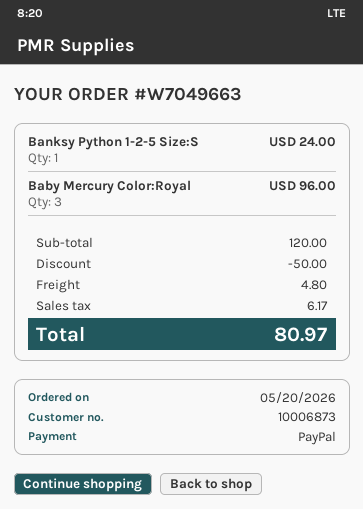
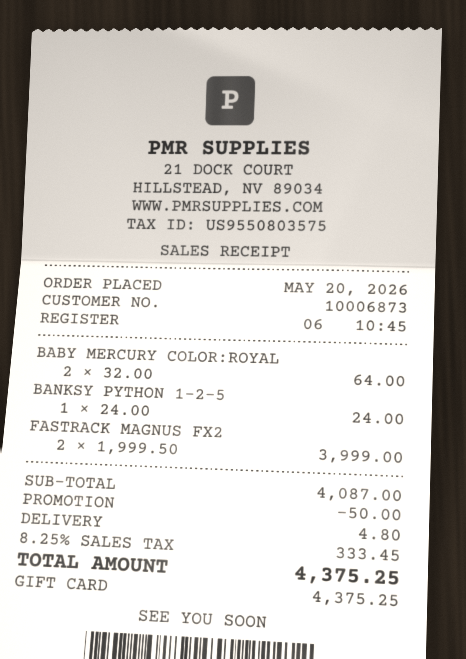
payment method: PayPal -> gift card
Baby Mercury Color:Royal: 3 for 96.00 -> 2 for 64.00
FASTRACK MAGNUS FX2: none -> 2 for 3999.00
subtotal: 120.00 -> 4087.00
tax: 6.17 -> 333.45
total: 80.97 -> 4375.25

